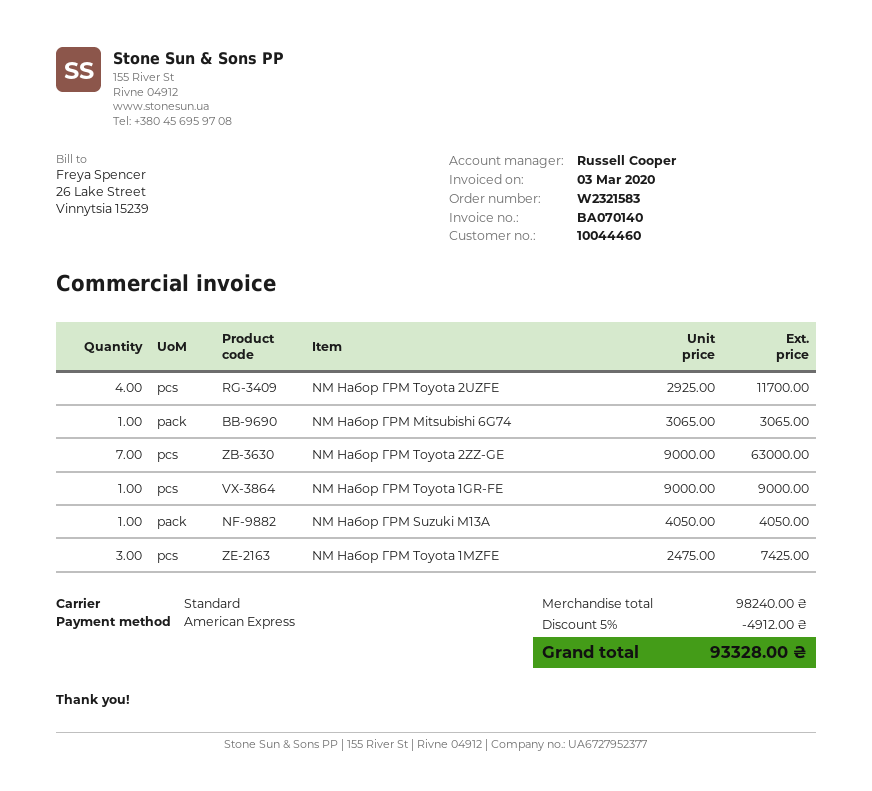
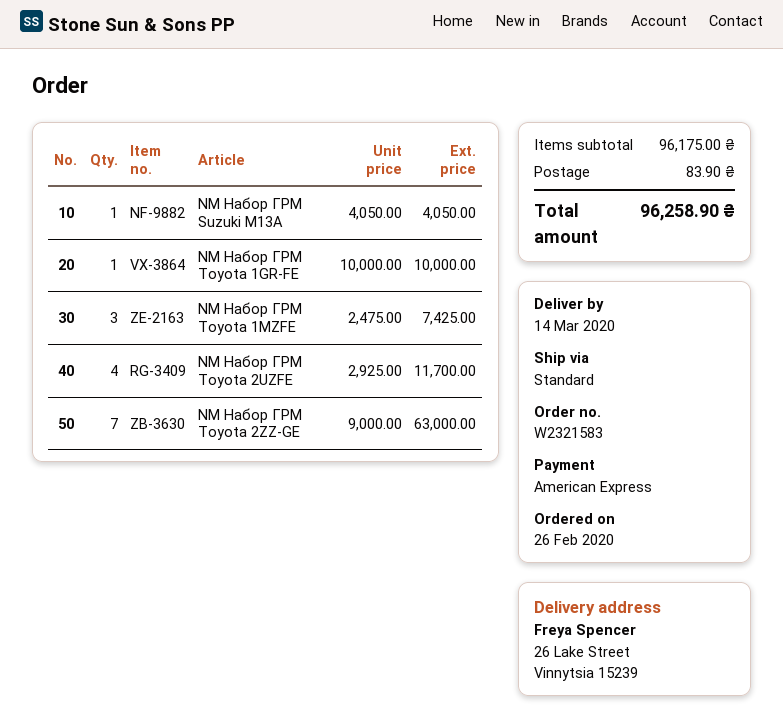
NM Набор ГРМ Mitsubishi 6G74: 1 x 3065.00 = 3065.00 -> none
NM Набор ГРМ Toyota 1GR-FE: 1 x 9000.00 = 9000.00 -> 1 x 10000.00 = 10000.00
subtotal: 98240.00 -> 96175.00
discount: 5% = 4912.00 -> none
shipping: none -> 83.90
total: 93328.00 -> 96258.90

